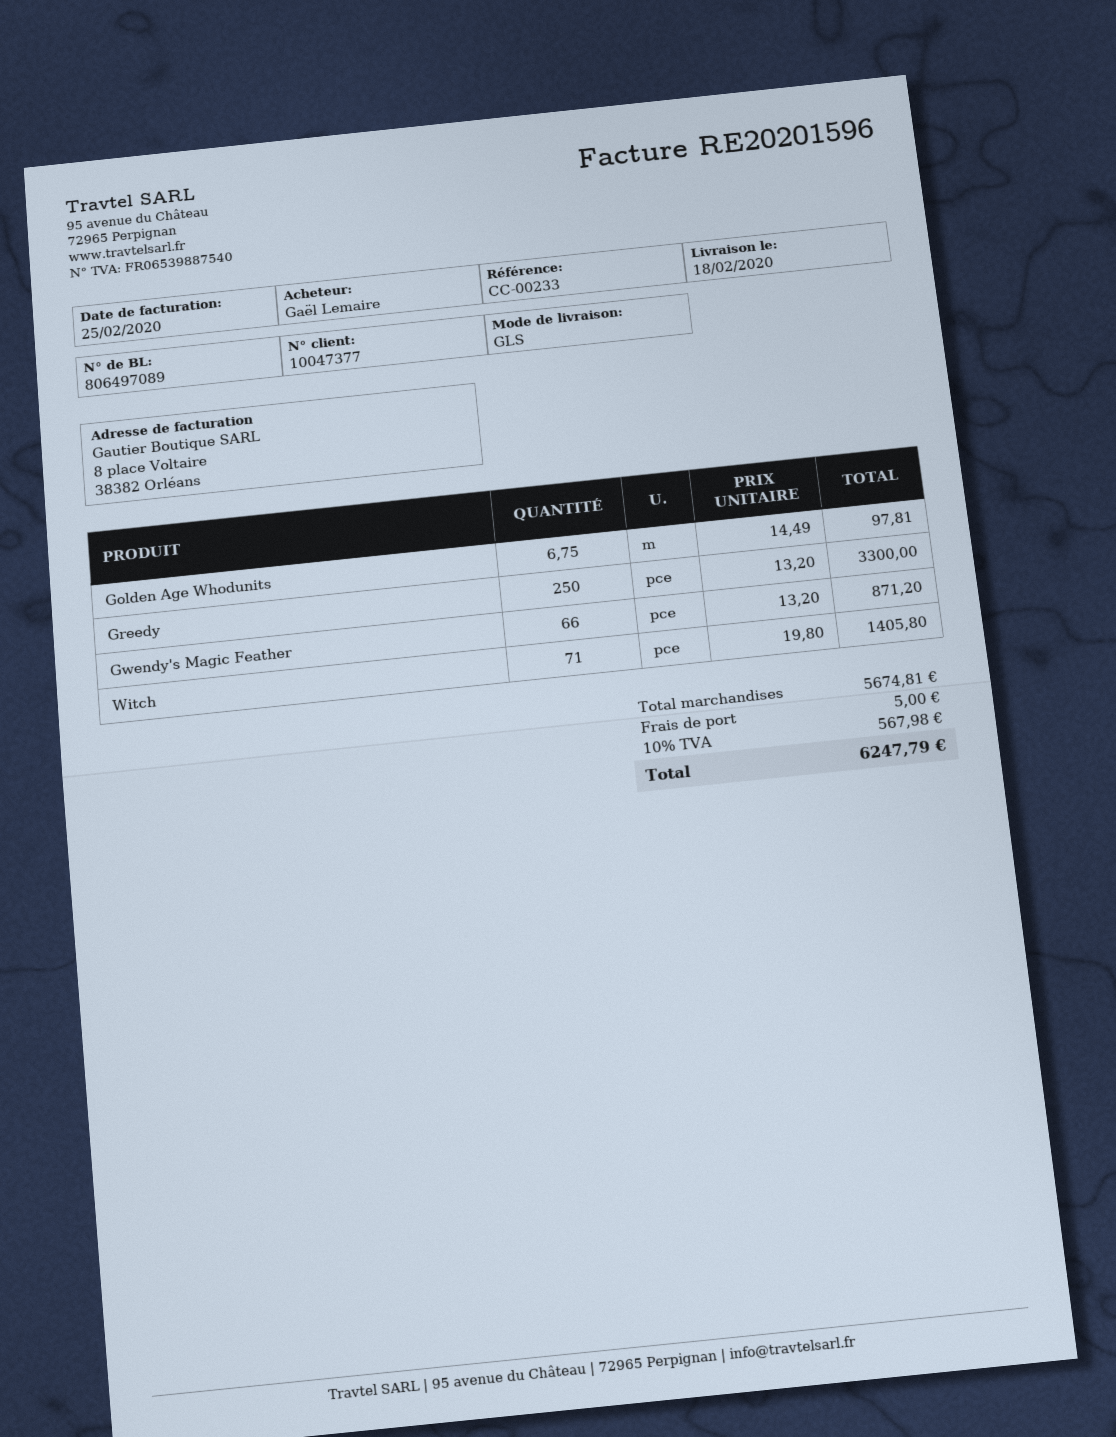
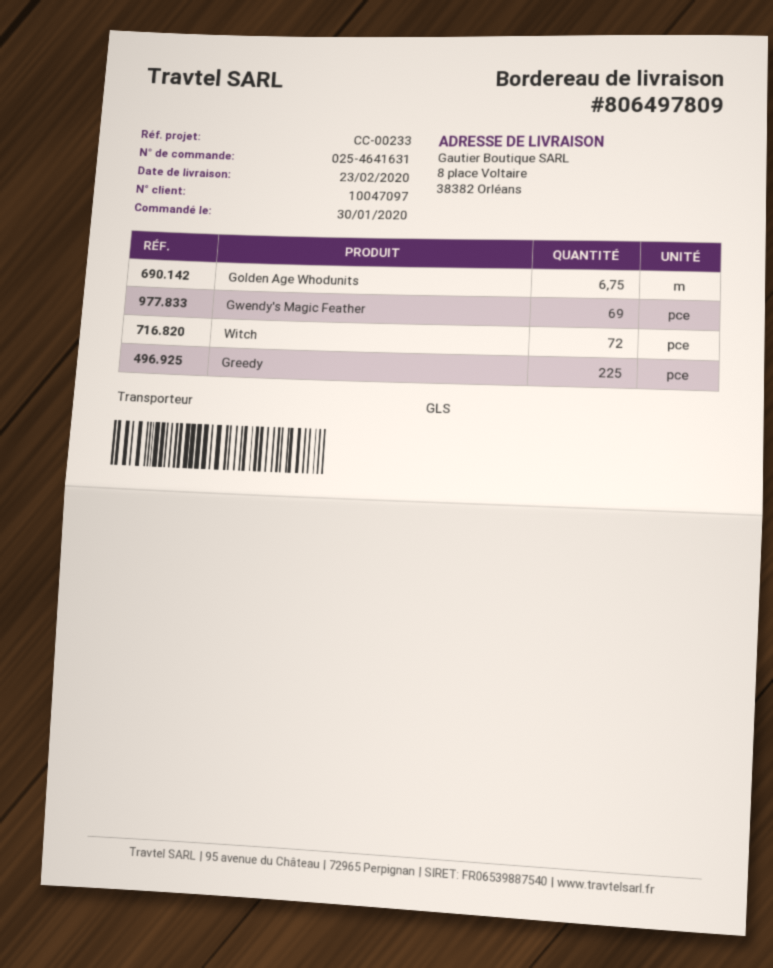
delivery note number: 806497089 -> 806497809
delivery date: 2020-02-18 -> 2020-02-23
customer number: 10047377 -> 10047097
Greedy: 250 -> 225
Gwendy's Magic Feather: 66 -> 69
Witch: 71 -> 72

